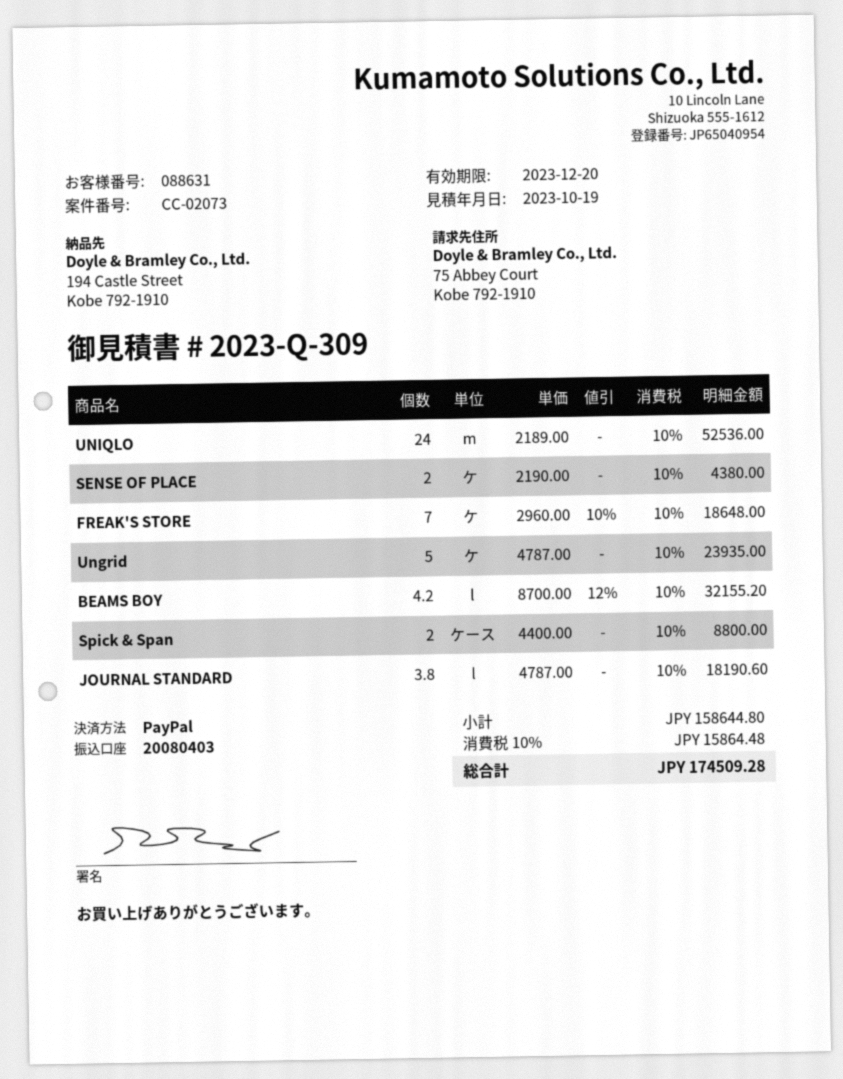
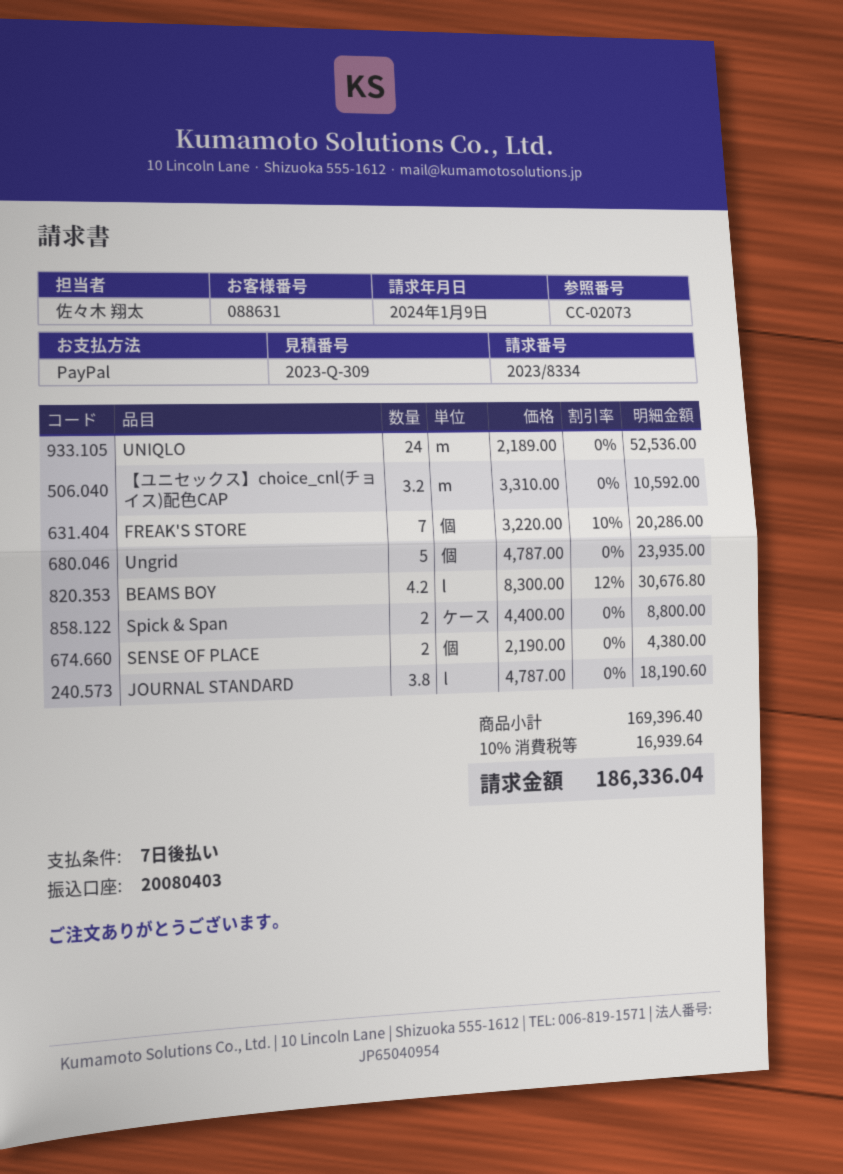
FREAK'S STORE: 7 x 2960.00 - 10% = 18648.00 -> 7 x 3220.00 - 10% = 20286.00
BEAMS BOY: 4.2 x 8700.00 - 12% = 32155.20 -> 4.2 x 8300.00 - 12% = 30676.80
【ユニセックス】choice_cnl(チョイス)配色CAP: none -> 3.2 x 3310.00 = 10592.00
subtotal: 158644.80 -> 169396.40
tax: 10% = 15864.48 -> 10% = 16939.64
total: 174509.28 -> 186336.04

